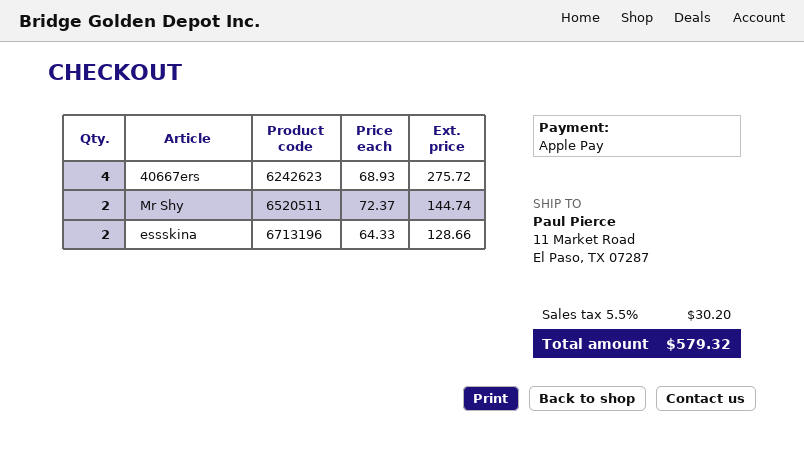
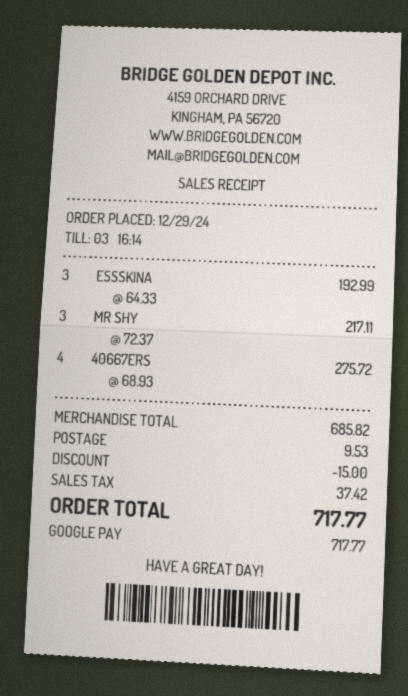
payment method: Apple Pay -> Google Pay
Mr Shy: 2 x 72.37 = 144.74 -> 3 x 72.37 = 217.11
essskina: 2 x 64.33 = 128.66 -> 3 x 64.33 = 192.99
discount: none -> 15.00
shipping: none -> 9.53
tax: 30.20 -> 37.42
total: 579.32 -> 717.77

